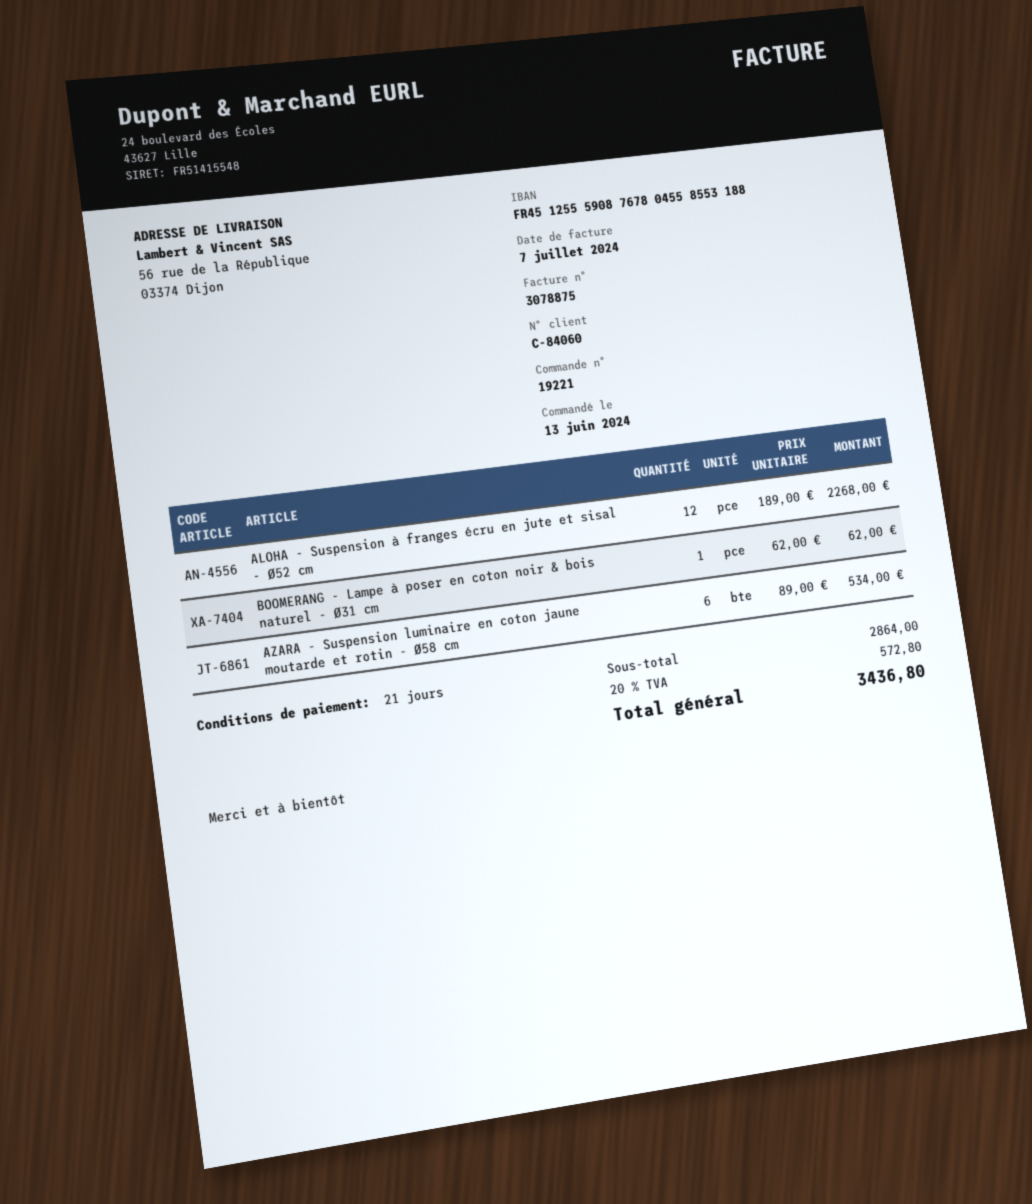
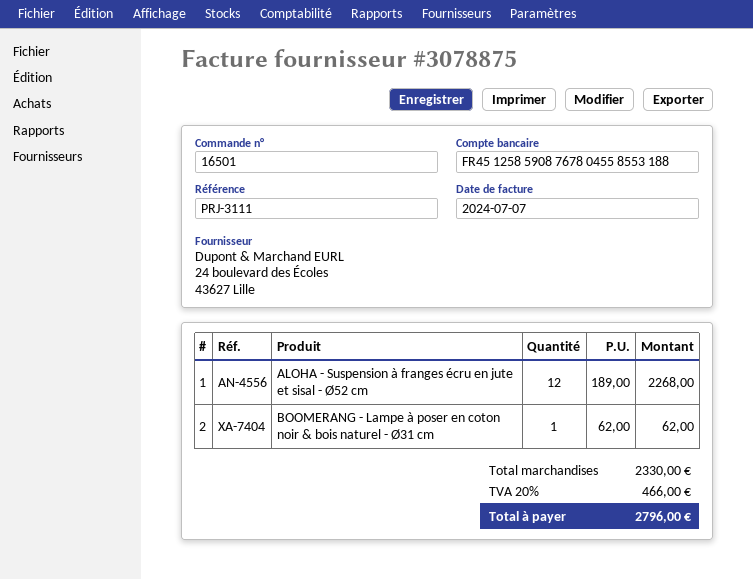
order number: 19221 -> 16501
bank account: FR4512555908767804558553188 -> FR4512585908767804558553188
AZARA - Suspension luminaire en coton jaune moutarde et rotin - Ø58 cm: 6 x 89.00 = 534.00 -> none
subtotal: 2864.00 -> 2330.00
tax: 20% = 572.80 -> 20% = 466.00
total: 3436.80 -> 2796.00

